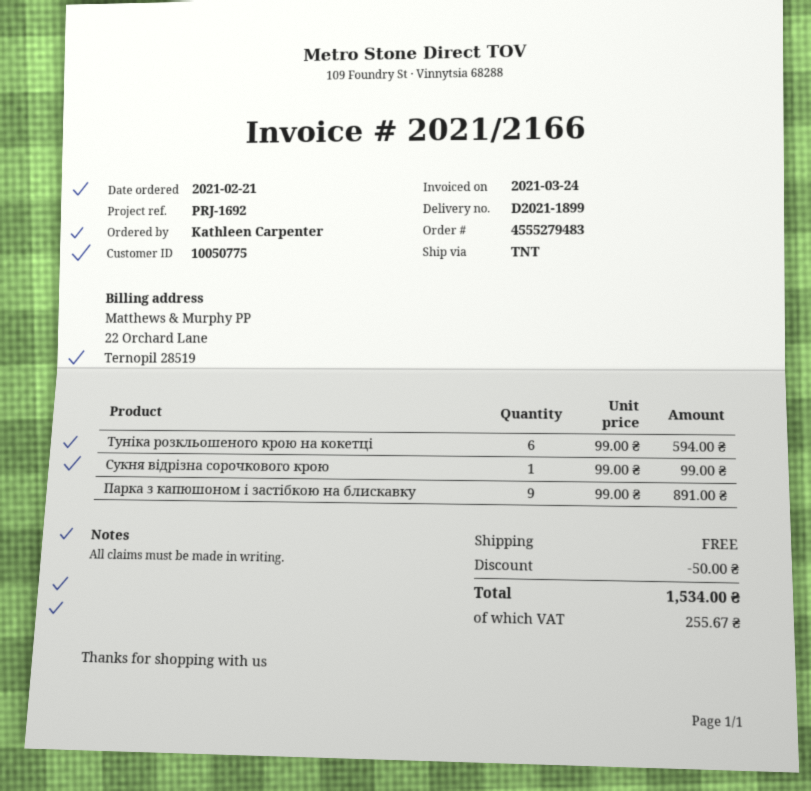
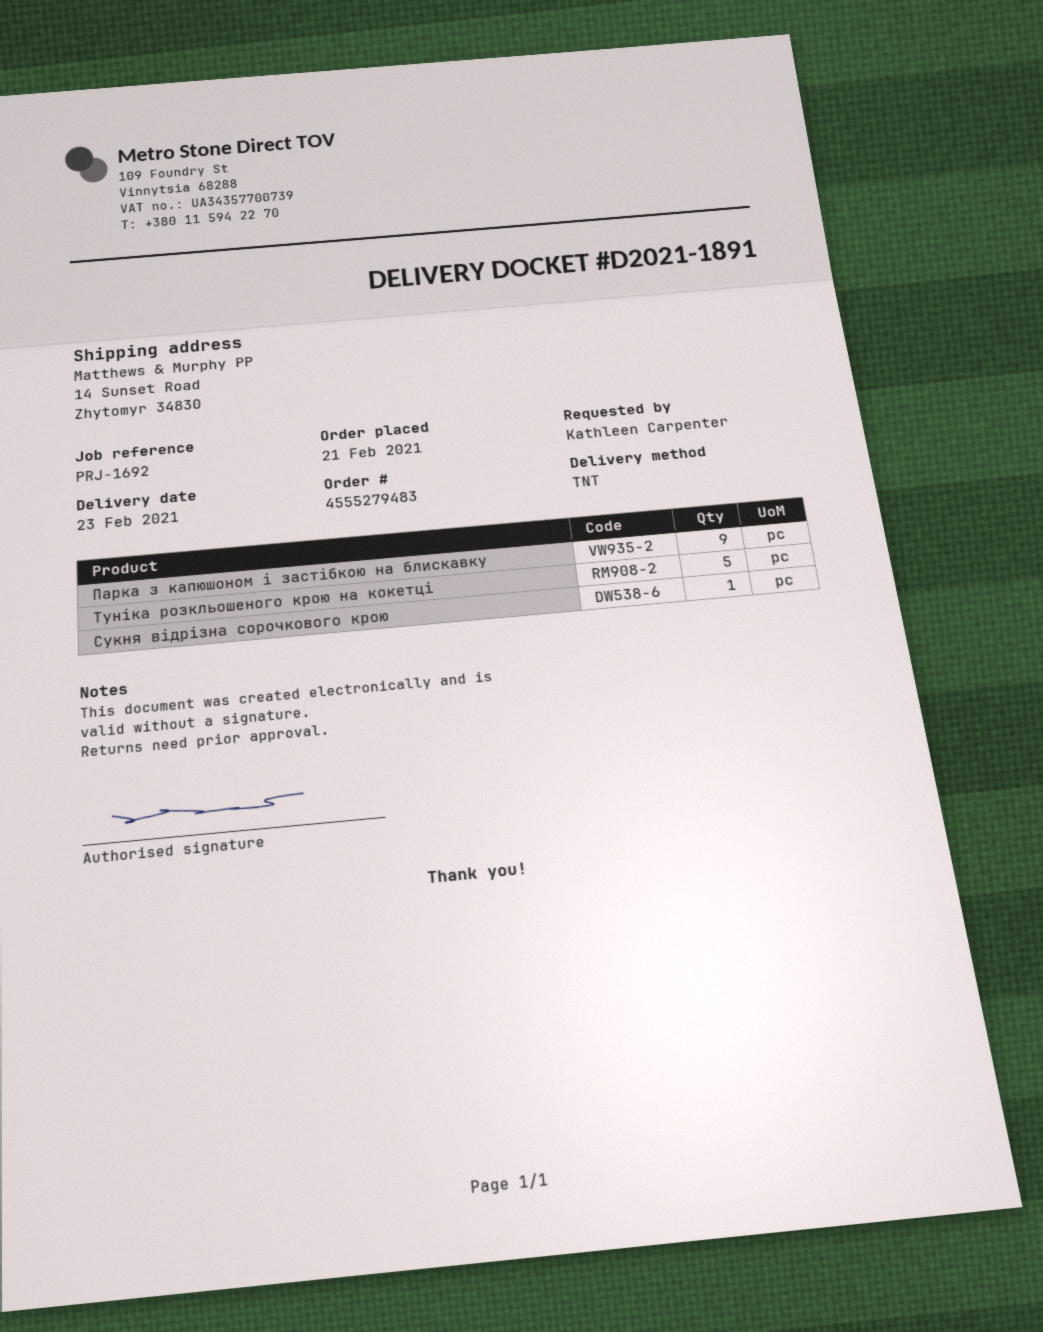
delivery note number: D2021-1899 -> D2021-1891
Туніка розкльошеного крою на кокетці: 6 -> 5

